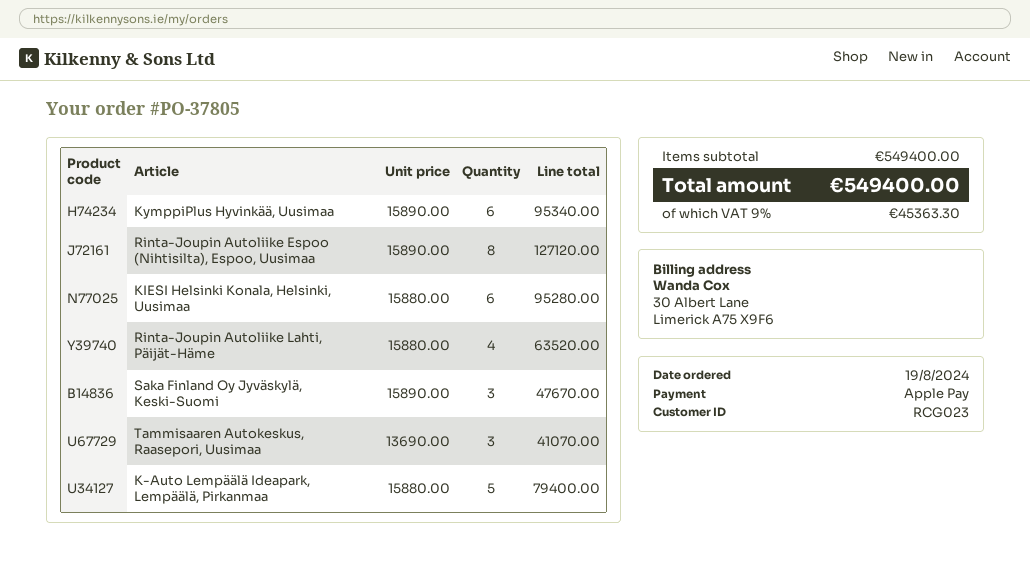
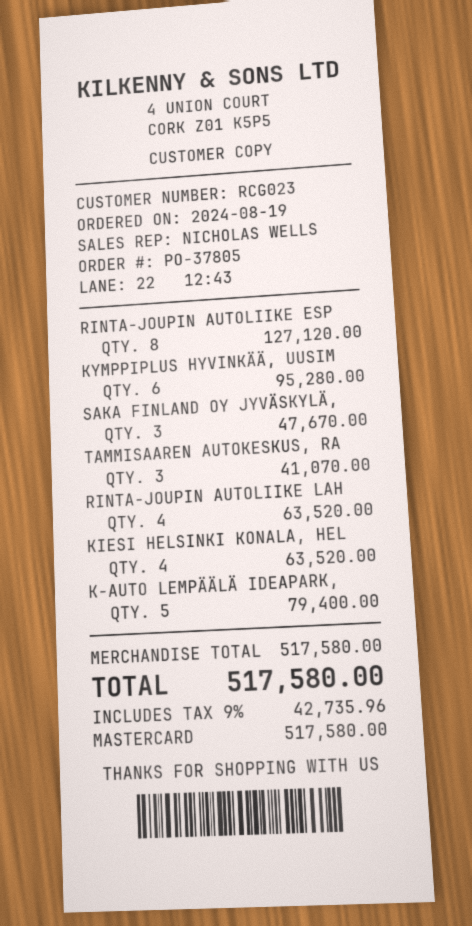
payment method: Apple Pay -> Mastercard
KymppiPlus Hyvinkää, Uusimaa: 6 for 95340.00 -> 6 for 95280.00
KIESI Helsinki Konala, Helsinki, Uusimaa: 6 for 95280.00 -> 4 for 63520.00
subtotal: 549400.00 -> 517580.00
tax: 9% = 45363.30 -> 9% = 42735.96
total: 549400.00 -> 517580.00

